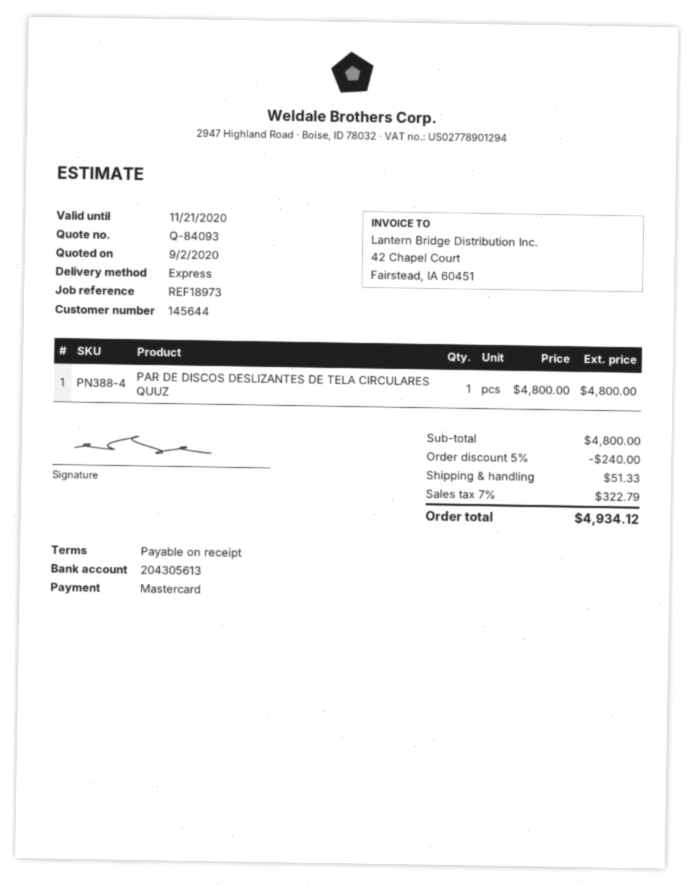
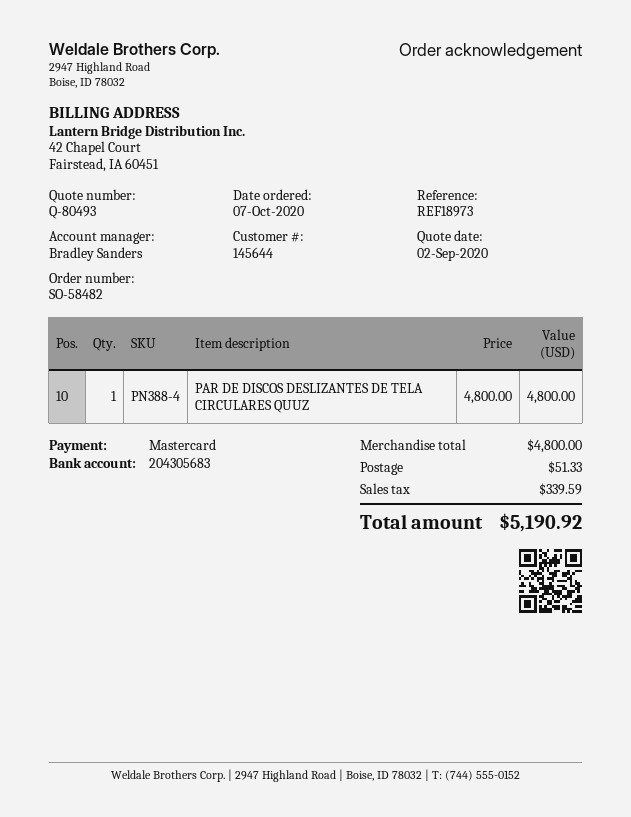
quote number: Q-84093 -> Q-80493
bank account: 204305613 -> 204305683
discount: 5% = 240.00 -> none
tax: 322.79 -> 339.59
total: 4934.12 -> 5190.92

